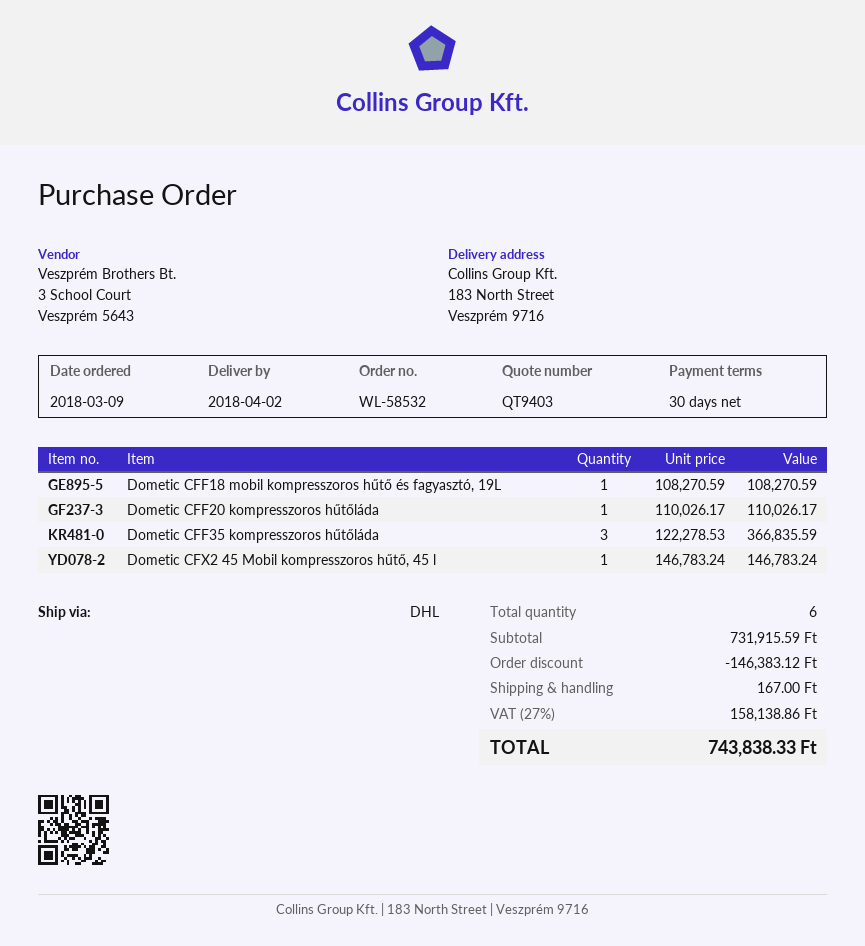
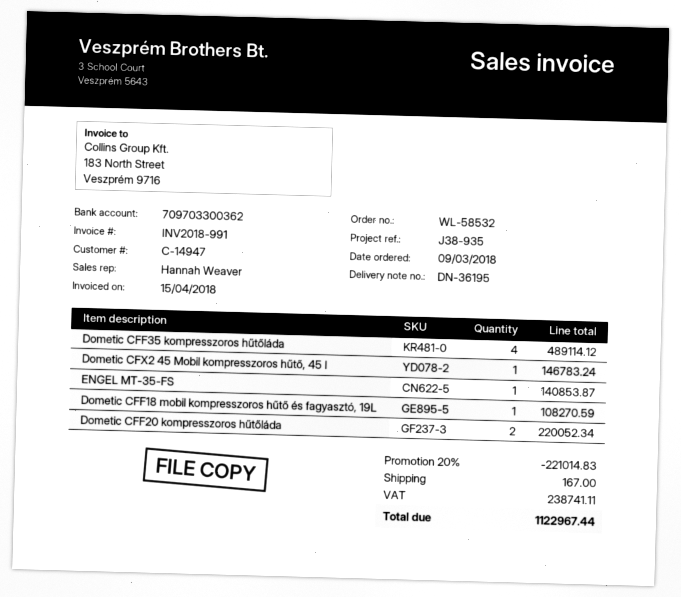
Dometic CFF20 kompresszoros hűtőláda: 1 for 110026.17 -> 2 for 220052.34
Dometic CFF35 kompresszoros hűtőláda: 3 for 366835.59 -> 4 for 489114.12
ENGEL MT-35-FS: none -> 1 for 140853.87
discount: 146383.12 -> 221014.83
tax: 158138.86 -> 238741.11
total: 743838.33 -> 1122967.44

